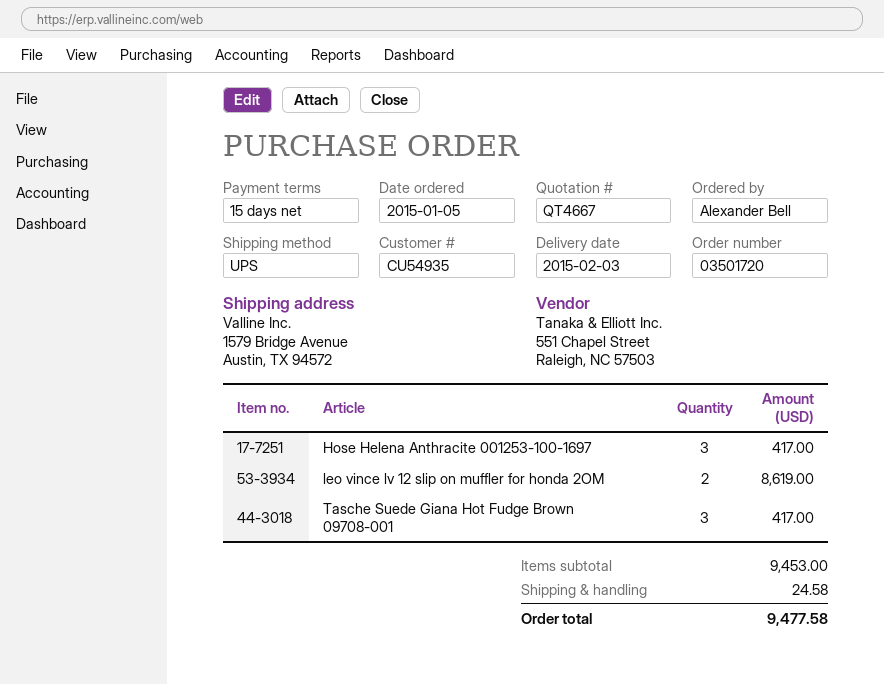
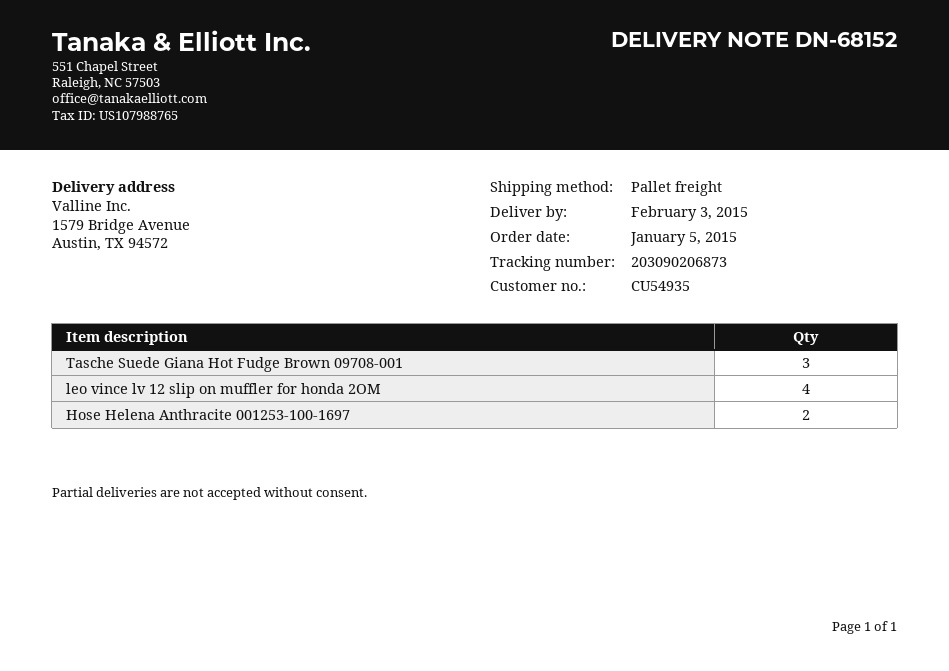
shipping method: UPS -> pallet freight
Hose Helena Anthracite 001253-100-1697: 3 -> 2
leo vince lv 12 slip on muffler for honda 2OM: 2 -> 4

